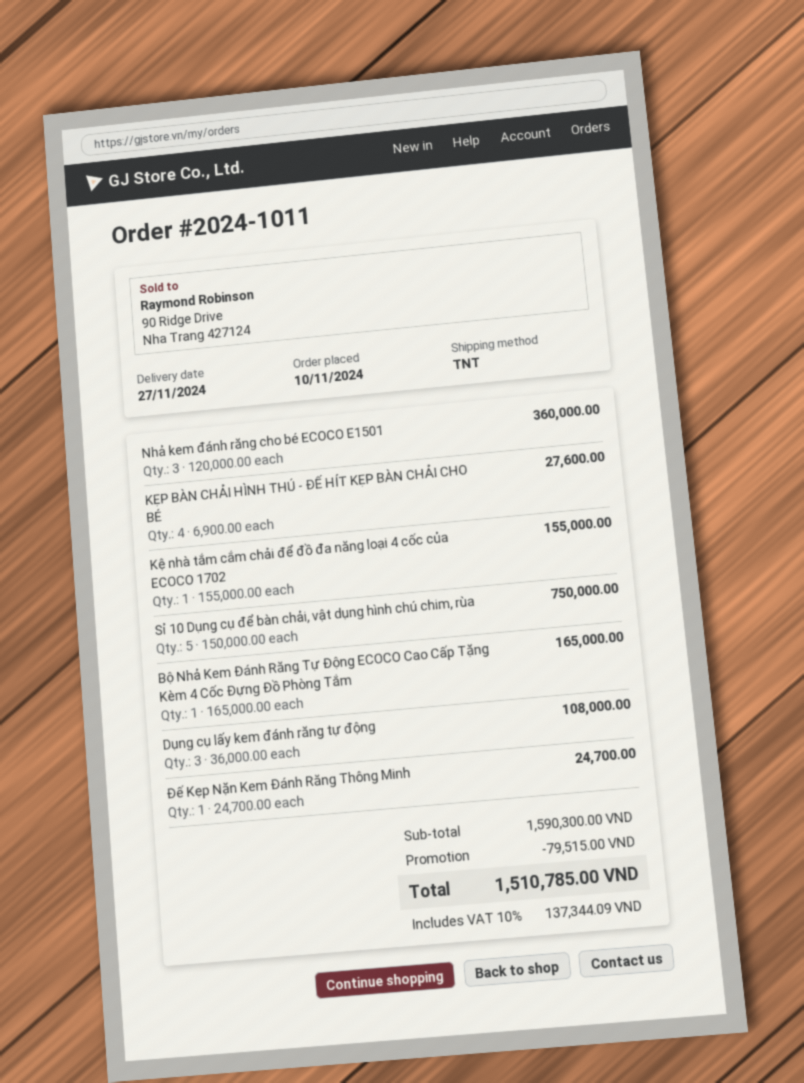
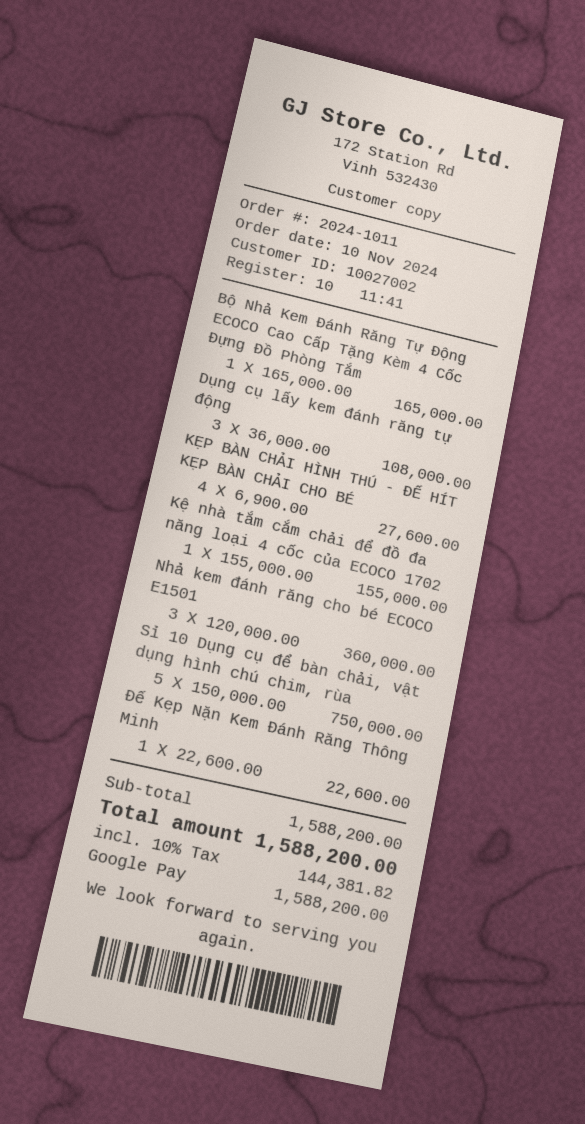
Đế Kẹp Nặn Kem Đánh Răng Thông Minh: 1 x 24700.00 = 24700.00 -> 1 x 22600.00 = 22600.00
subtotal: 1590300.00 -> 1588200.00
discount: 79515.00 -> none
tax: 10% = 137344.09 -> 10% = 144381.82
total: 1510785.00 -> 1588200.00

